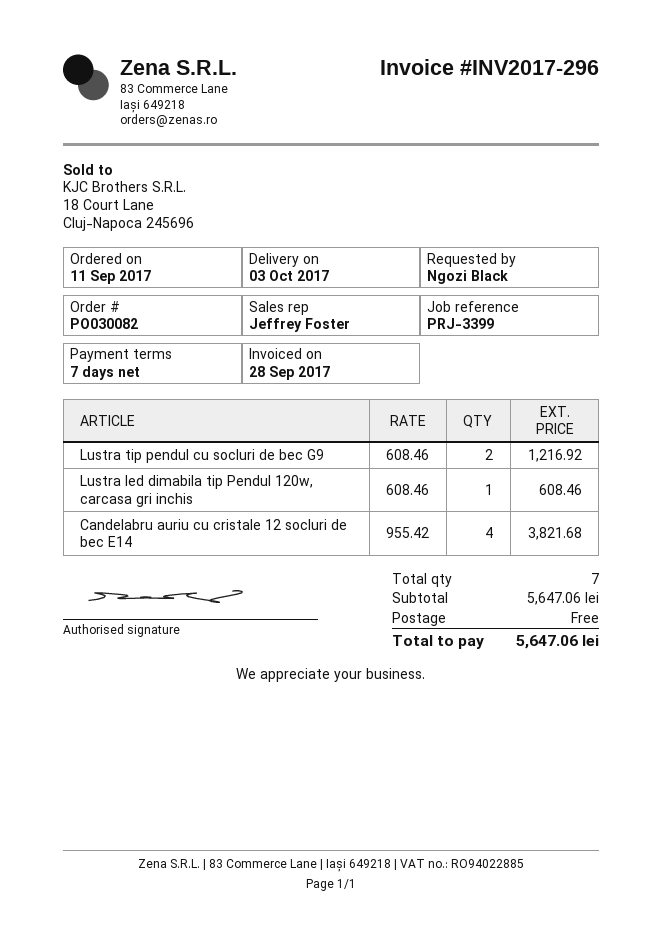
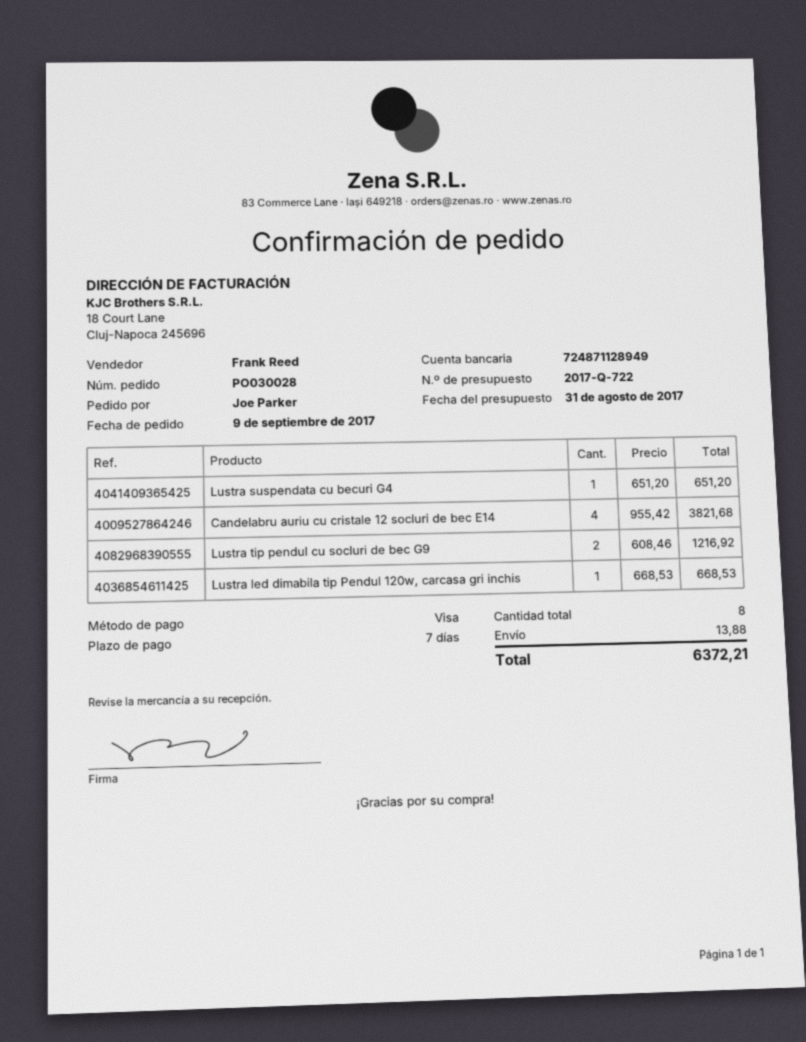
order number: PO030082 -> PO030028
order date: 2017-09-11 -> 2017-09-09
ordered by: Ngozi Black -> Joe Parker
sales rep: Jeffrey Foster -> Frank Reed
Lustra led dimabila tip Pendul 120w, carcasa gri inchis: 1 x 608.46 = 608.46 -> 1 x 668.53 = 668.53
Lustra suspendata cu becuri G4: none -> 1 x 651.20 = 651.20
total quantity: 7 -> 8
shipping: 0.00 -> 13.88
total: 5647.06 -> 6372.21

